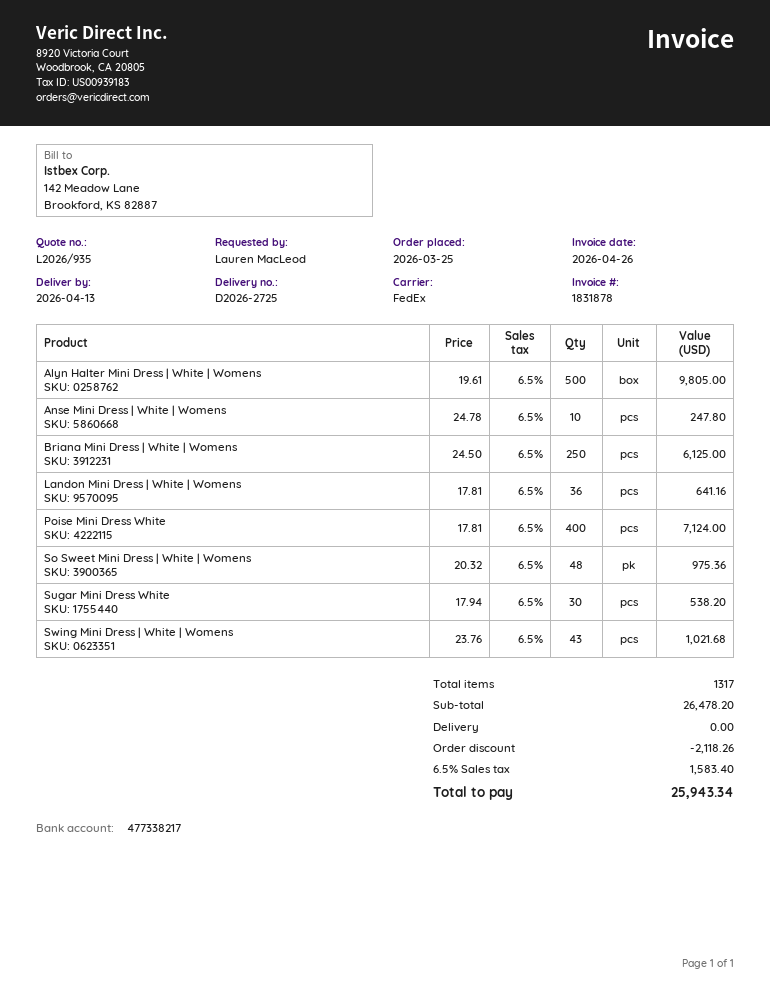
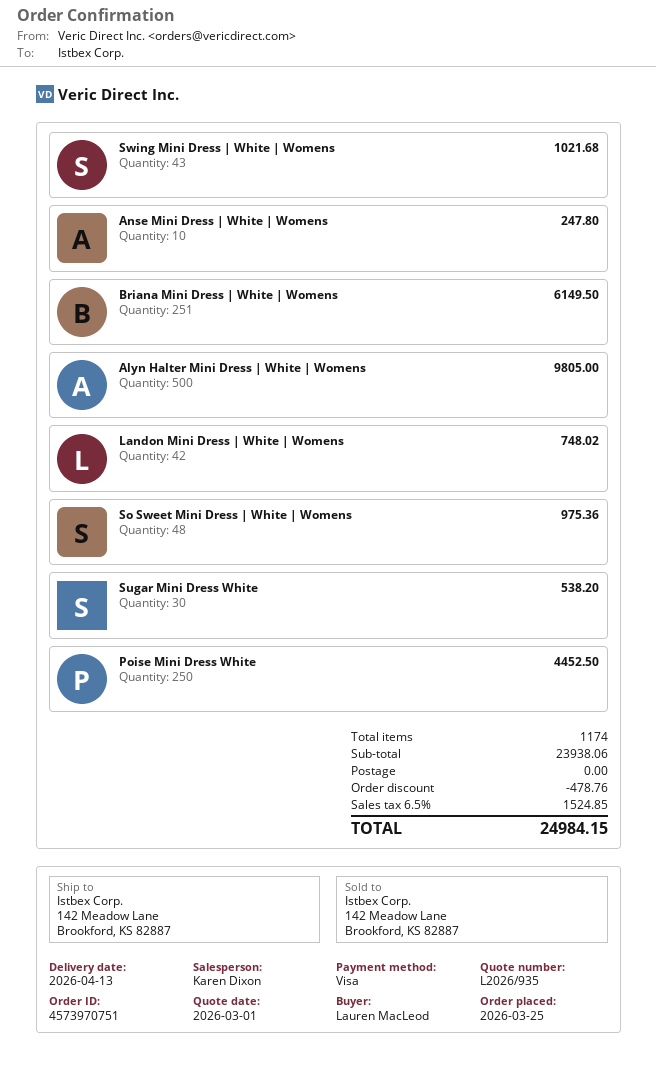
Briana Mini Dress | White | Womens: 250 for 6125.00 -> 251 for 6149.50
Landon Mini Dress | White | Womens: 36 for 641.16 -> 42 for 748.02
Poise Mini Dress White: 400 for 7124.00 -> 250 for 4452.50
total quantity: 1317 -> 1174
subtotal: 26478.20 -> 23938.06
discount: 2118.26 -> 478.76
tax: 6.5% = 1583.40 -> 6.5% = 1524.85
total: 25943.34 -> 24984.15

